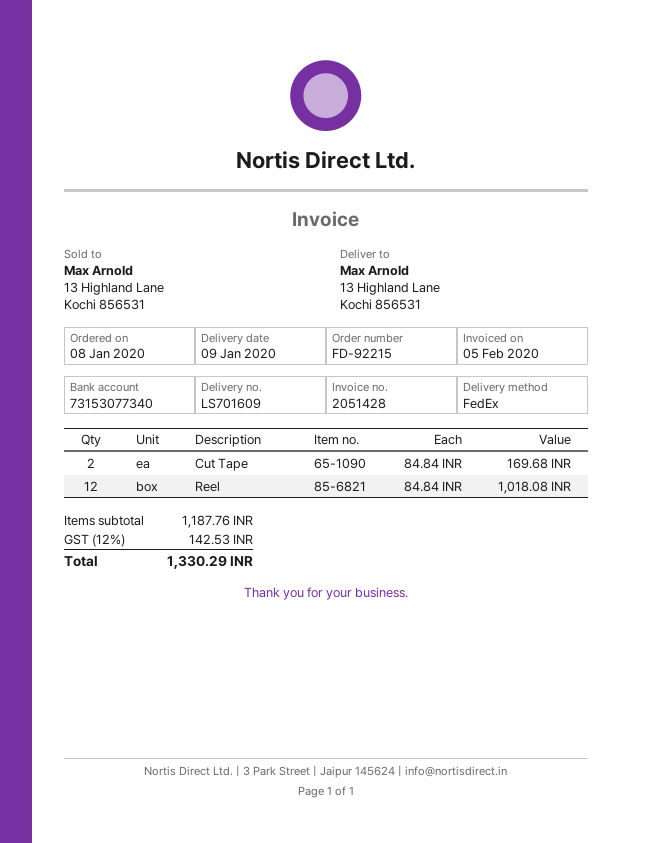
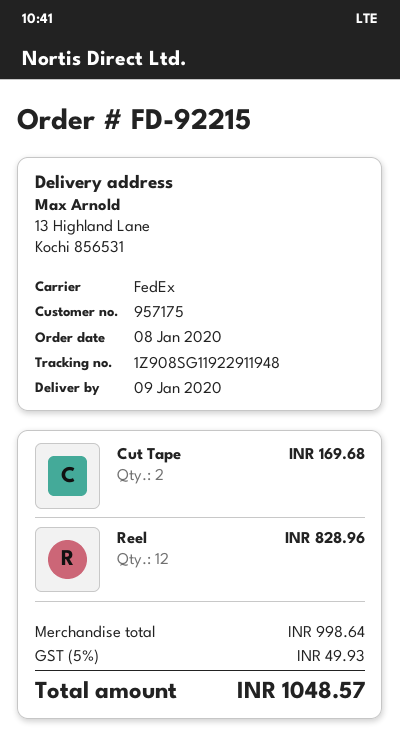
Reel: 12 for 1018.08 -> 12 for 828.96
subtotal: 1187.76 -> 998.64
tax: 12% = 142.53 -> 5% = 49.93
total: 1330.29 -> 1048.57

